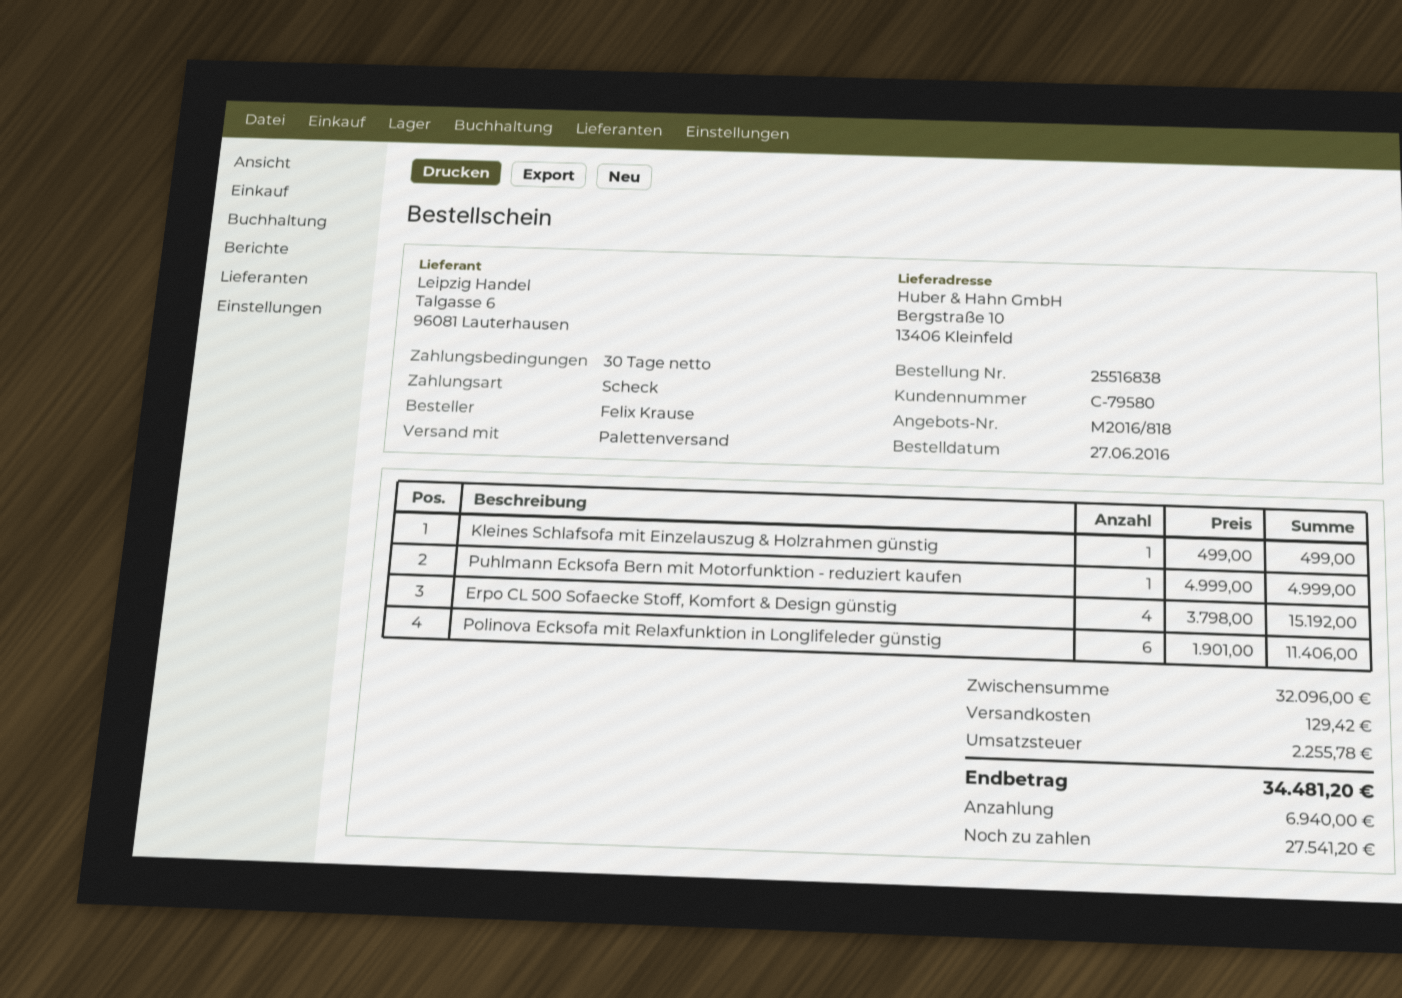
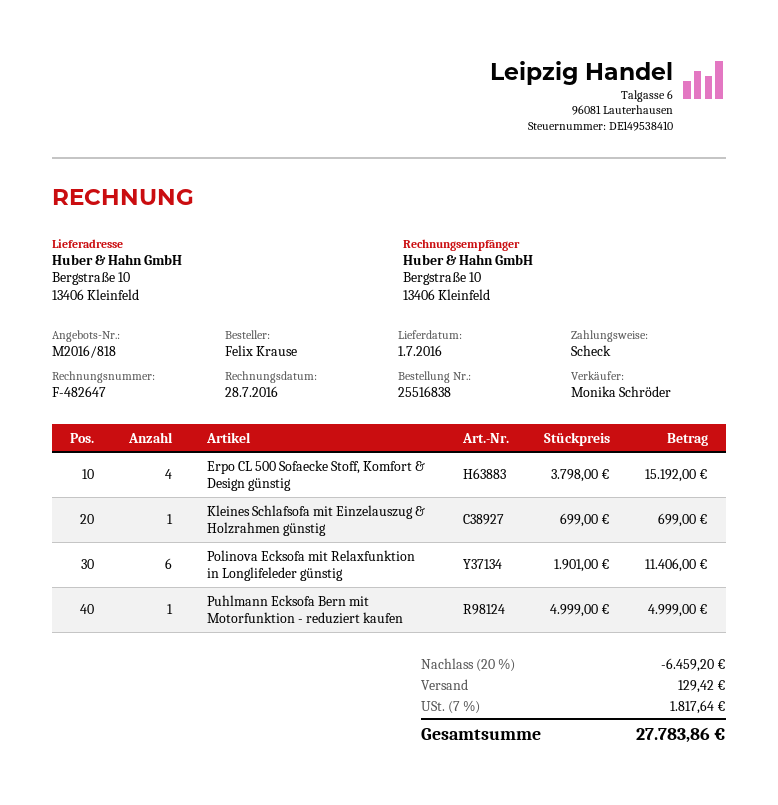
Kleines Schlafsofa mit Einzelauszug & Holzrahmen günstig: 1 x 499.00 = 499.00 -> 1 x 699.00 = 699.00
discount: none -> 20% = 6459.20
tax: 2255.78 -> 1817.64
total: 34481.20 -> 27783.86

